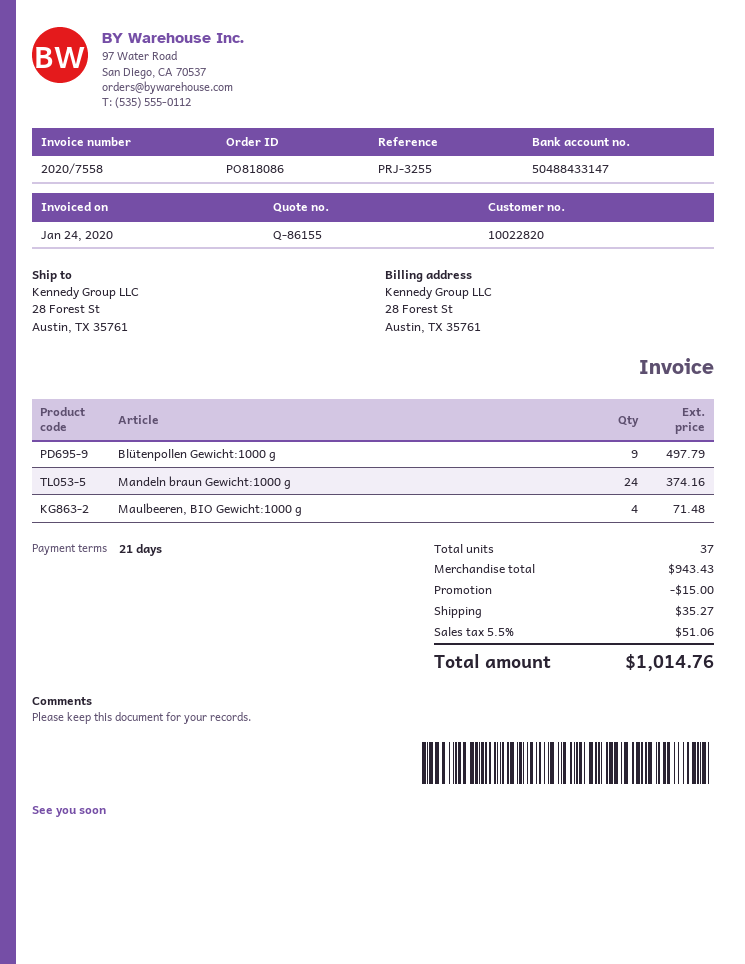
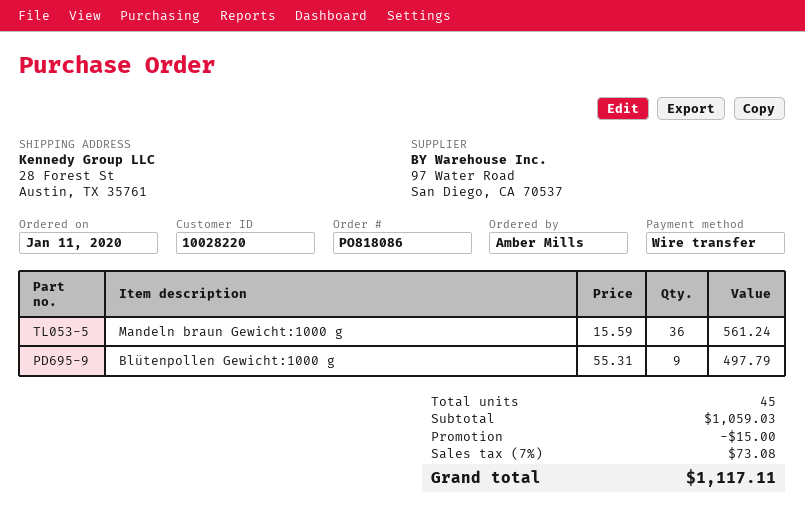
customer number: 10022820 -> 10028220
Mandeln braun Gewicht:1000 g: 24 for 374.16 -> 36 for 561.24
Maulbeeren, BIO Gewicht:1000 g: 4 for 71.48 -> none
total quantity: 37 -> 45
subtotal: 943.43 -> 1059.03
shipping: 35.27 -> none
tax: 5.5% = 51.06 -> 7% = 73.08
total: 1014.76 -> 1117.11

